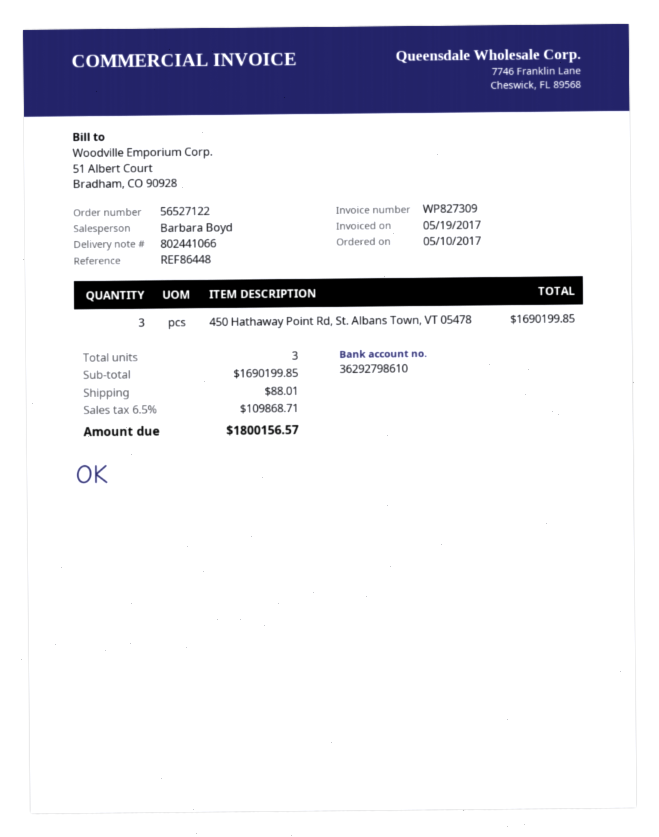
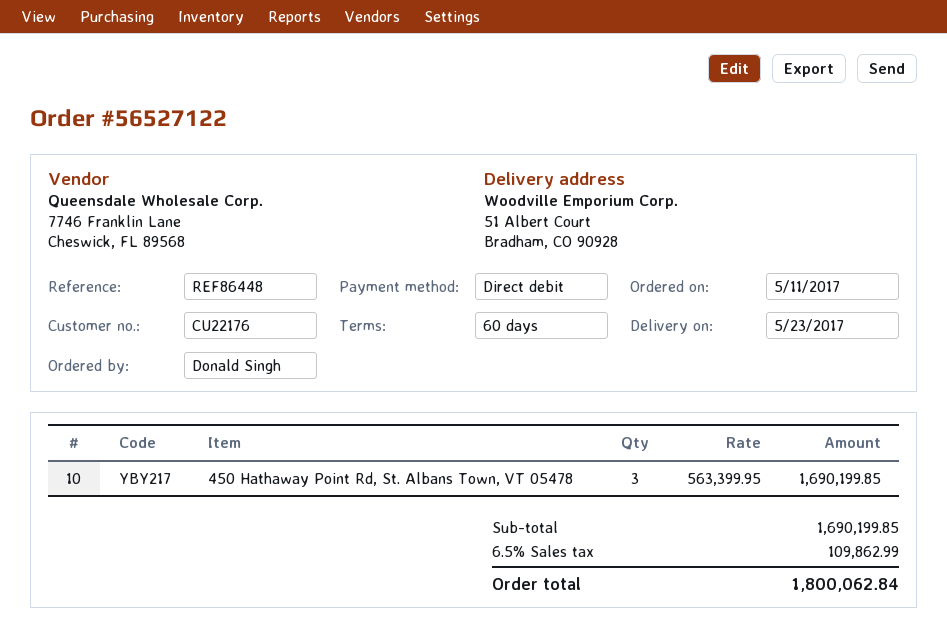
order date: 2017-05-10 -> 2017-05-11
shipping: 88.01 -> none
tax: 6.5% = 109868.71 -> 6.5% = 109862.99
total: 1800156.57 -> 1800062.84

